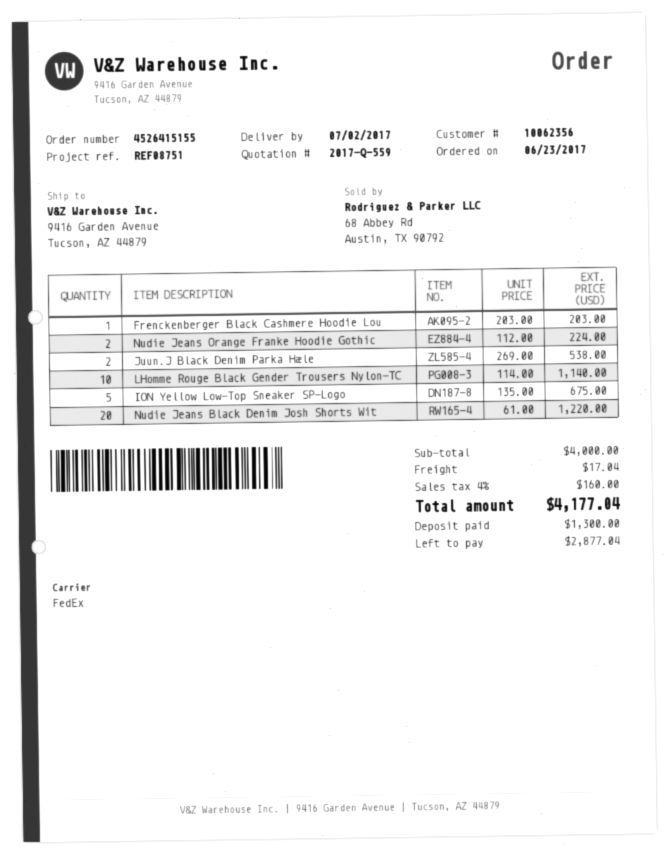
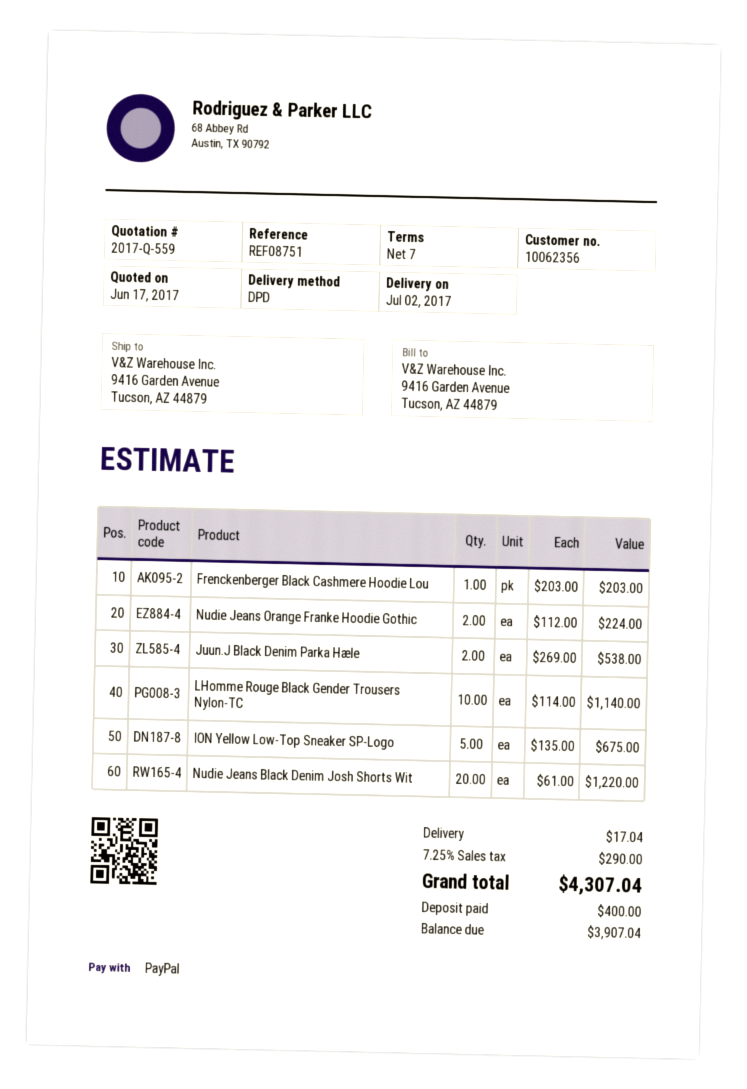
shipping method: FedEx -> DPD
tax: 4% = 160.00 -> 7.25% = 290.00
total: 4177.04 -> 4307.04
deposit: 1300.00 -> 400.00
balance: 2877.04 -> 3907.04

